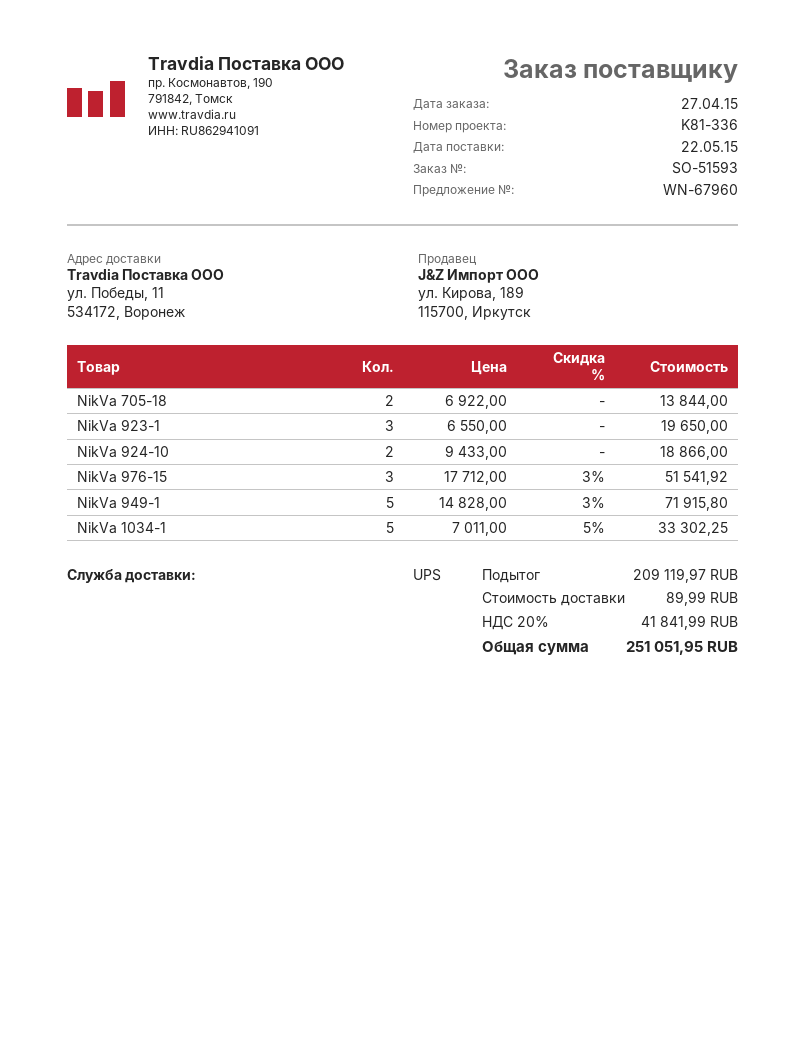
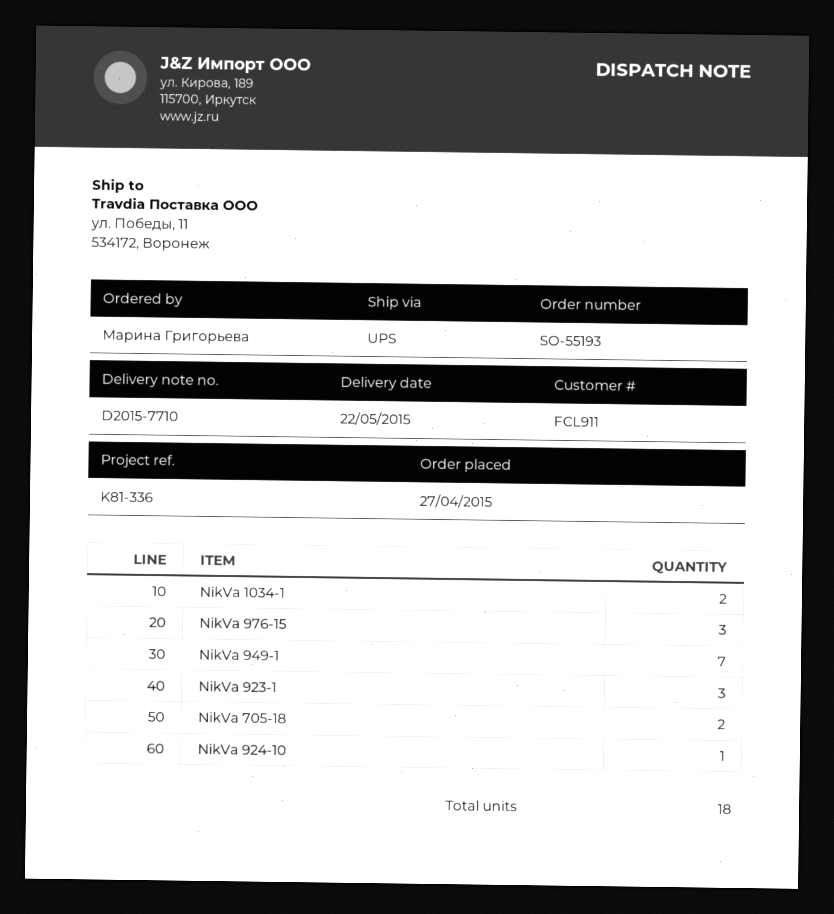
order number: SO-51593 -> SO-55193
NikVa 924-10: 2 -> 1
NikVa 949-1: 5 -> 7
NikVa 1034-1: 5 -> 2

